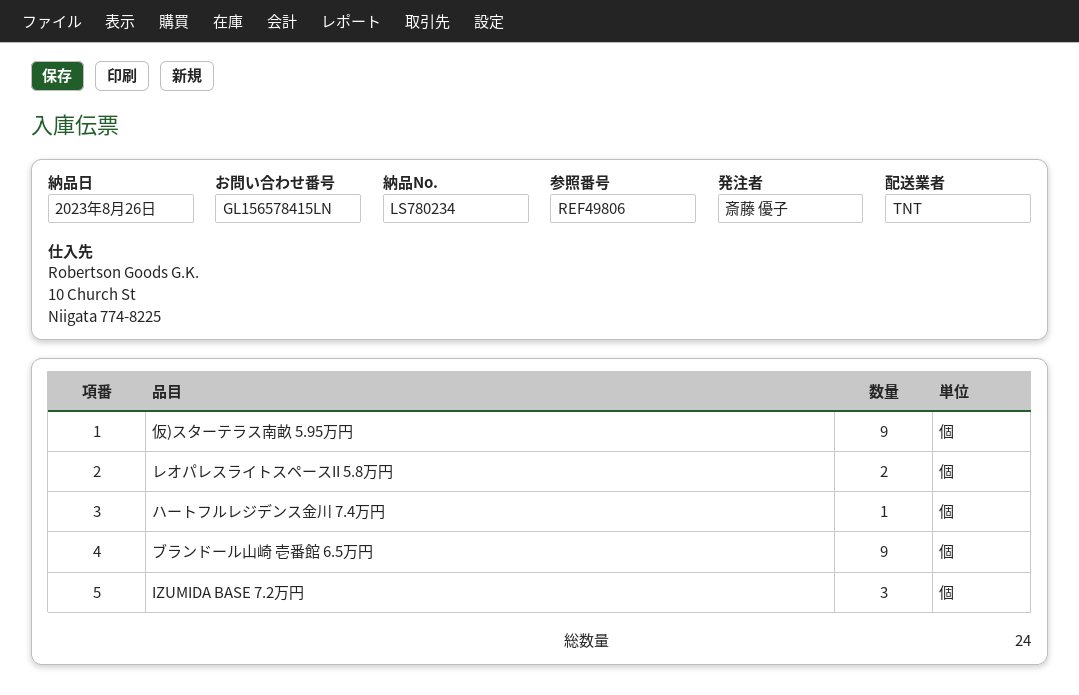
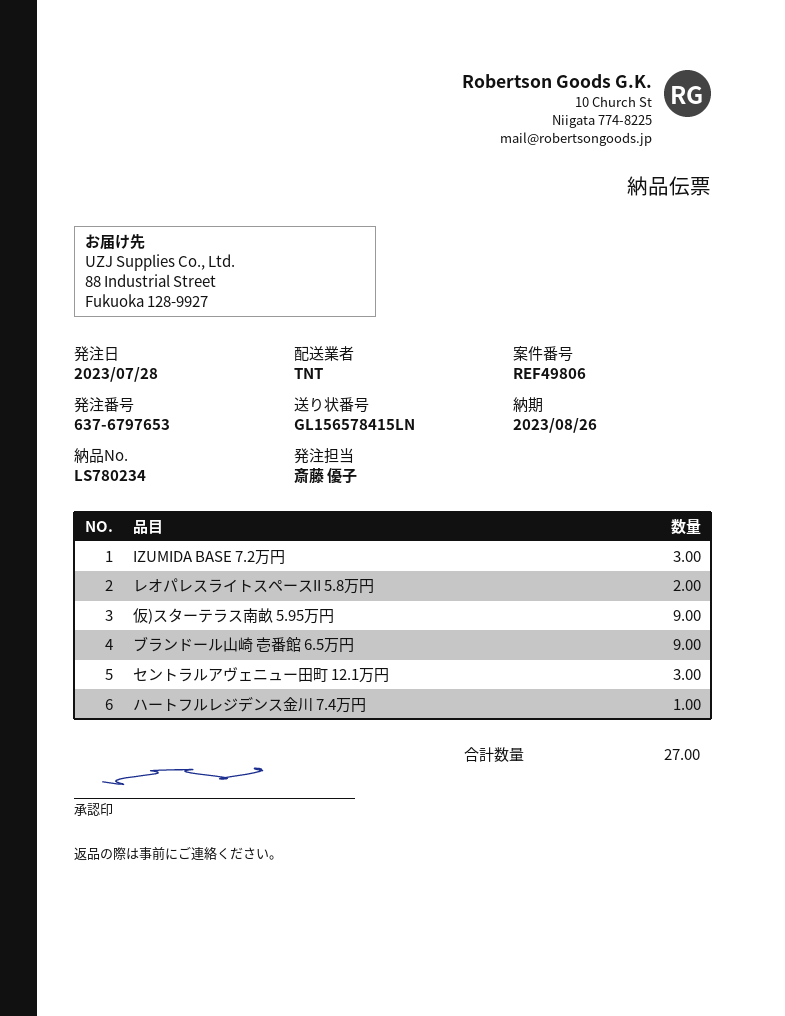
セントラルアヴェニュー田町 12.1万円: none -> 3
total quantity: 24 -> 27

